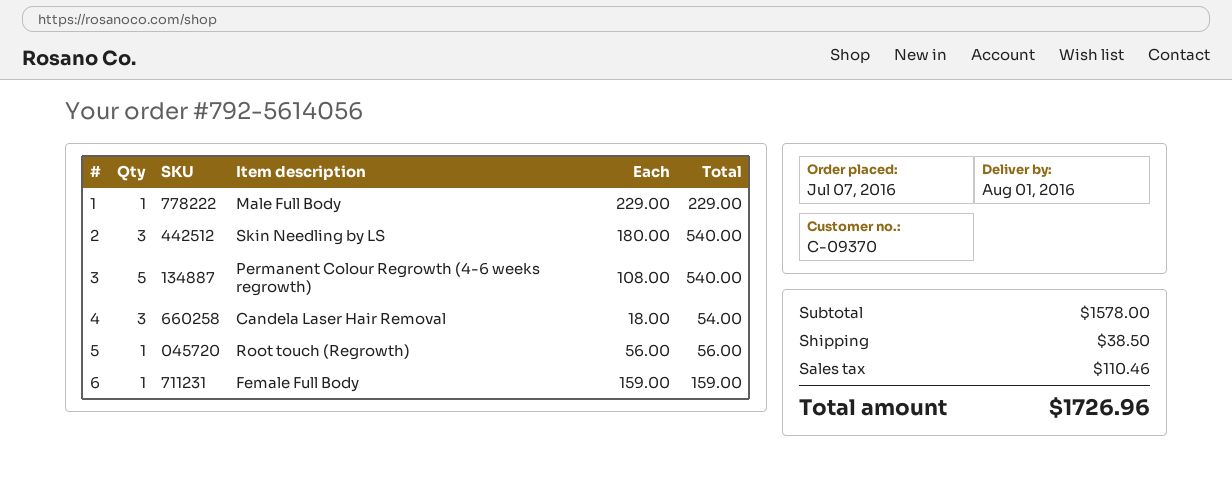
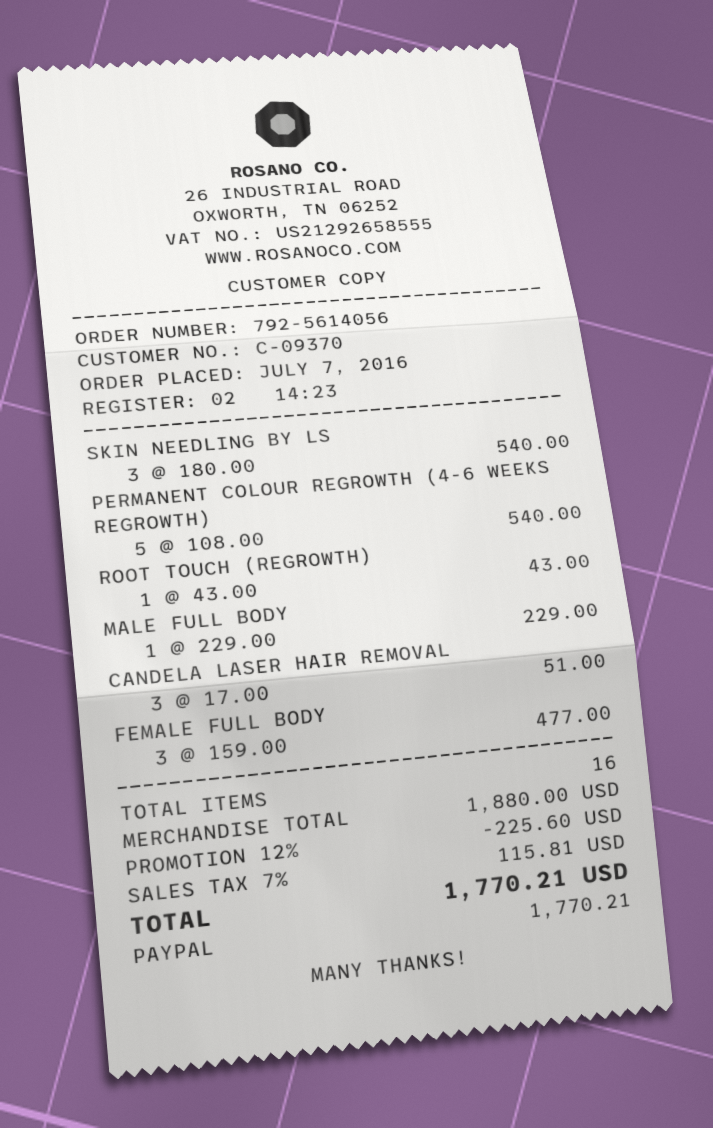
Candela Laser Hair Removal: 3 x 18.00 = 54.00 -> 3 x 17.00 = 51.00
Root touch (Regrowth): 1 x 56.00 = 56.00 -> 1 x 43.00 = 43.00
Female Full Body: 1 x 159.00 = 159.00 -> 3 x 159.00 = 477.00
subtotal: 1578.00 -> 1880.00
discount: none -> 12% = 225.60
shipping: 38.50 -> none
tax: 110.46 -> 115.81
total: 1726.96 -> 1770.21

